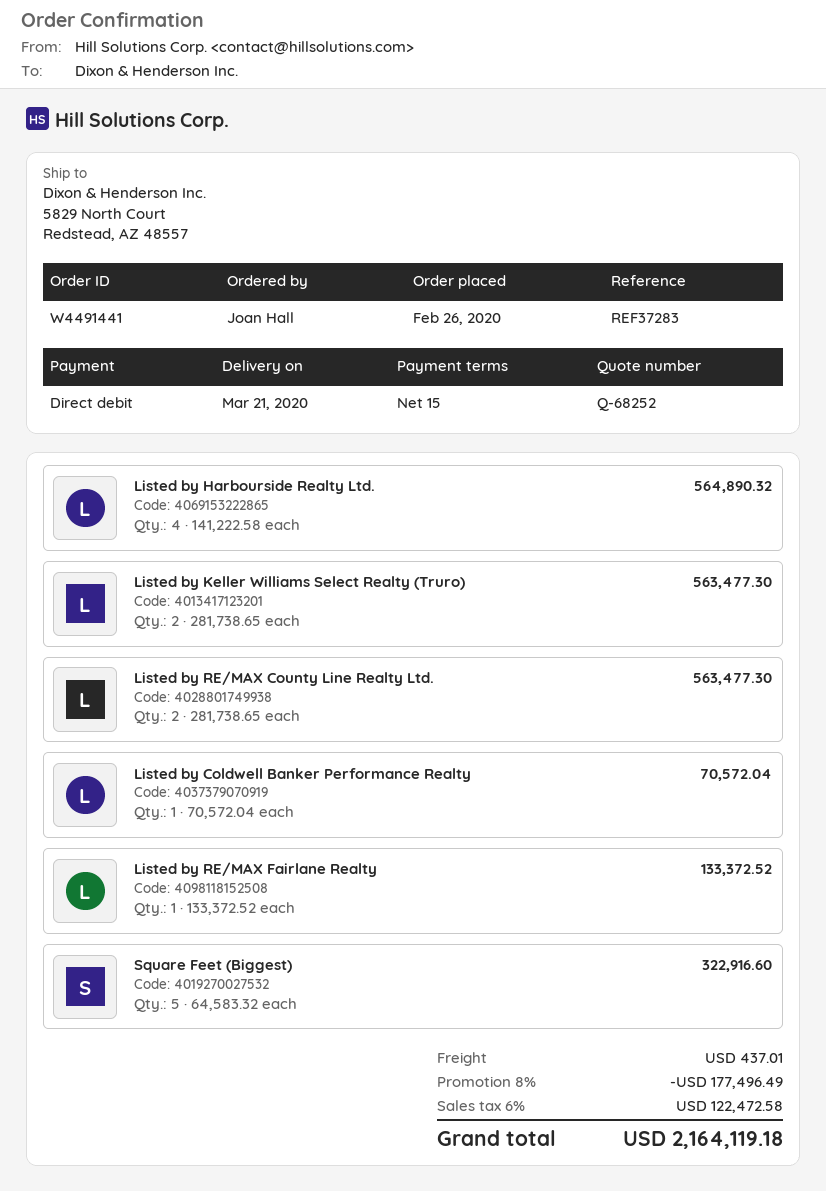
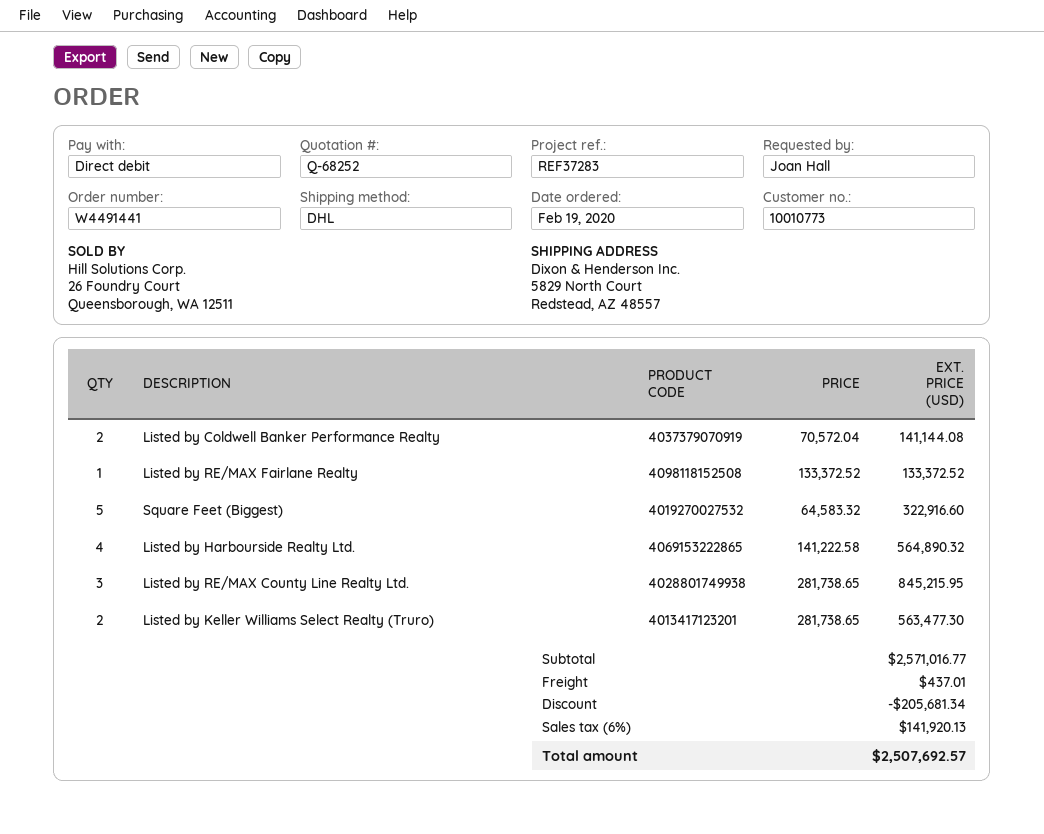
order date: 2020-02-26 -> 2020-02-19
Listed by RE/MAX County Line Realty Ltd.: 2 x 281738.65 = 563477.30 -> 3 x 281738.65 = 845215.95
Listed by Coldwell Banker Performance Realty: 1 x 70572.04 = 70572.04 -> 2 x 70572.04 = 141144.08
discount: 177496.49 -> 205681.34
tax: 6% = 122472.58 -> 6% = 141920.13
total: 2164119.18 -> 2507692.57

